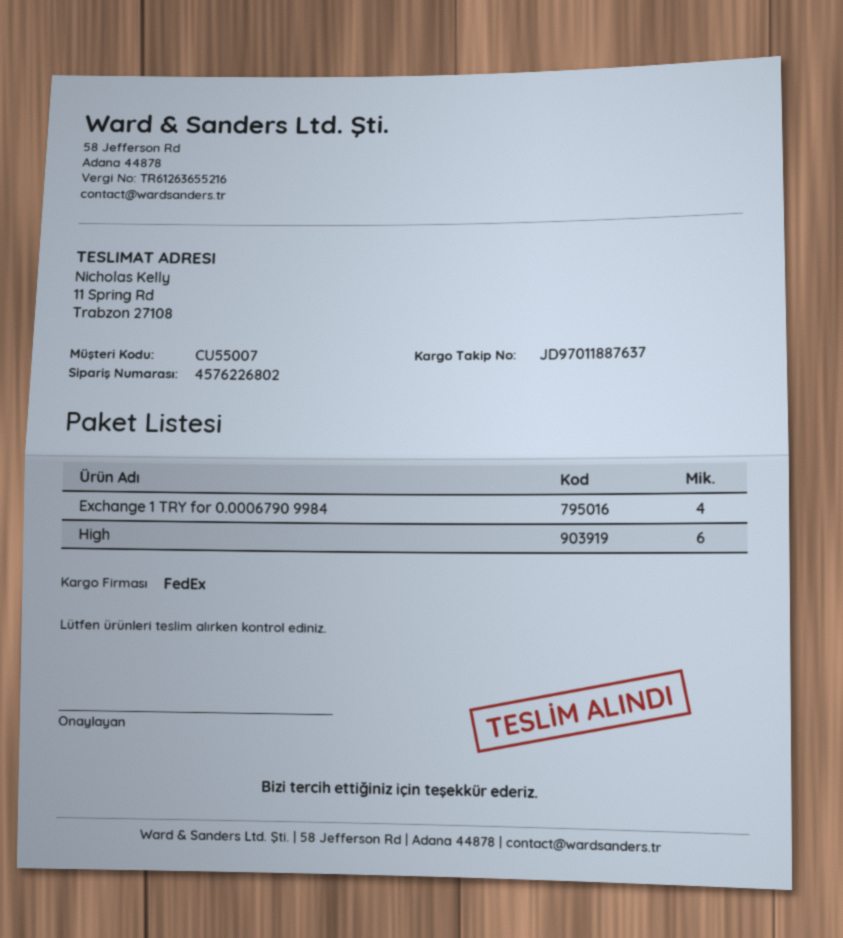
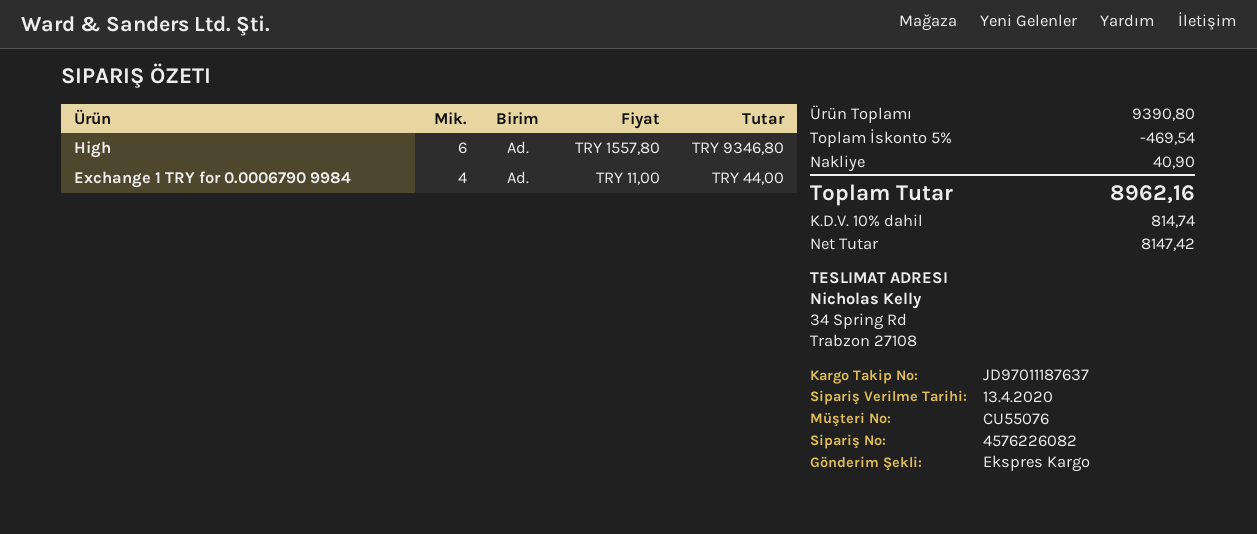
order number: 4576226802 -> 4576226082
customer number: CU55007 -> CU55076
shipping method: FedEx -> express
tracking number: JD97011887637 -> JD97011187637
ship to: 11 Spring Rd, Trabzon 27108 -> 34 Spring Rd, Trabzon 27108

